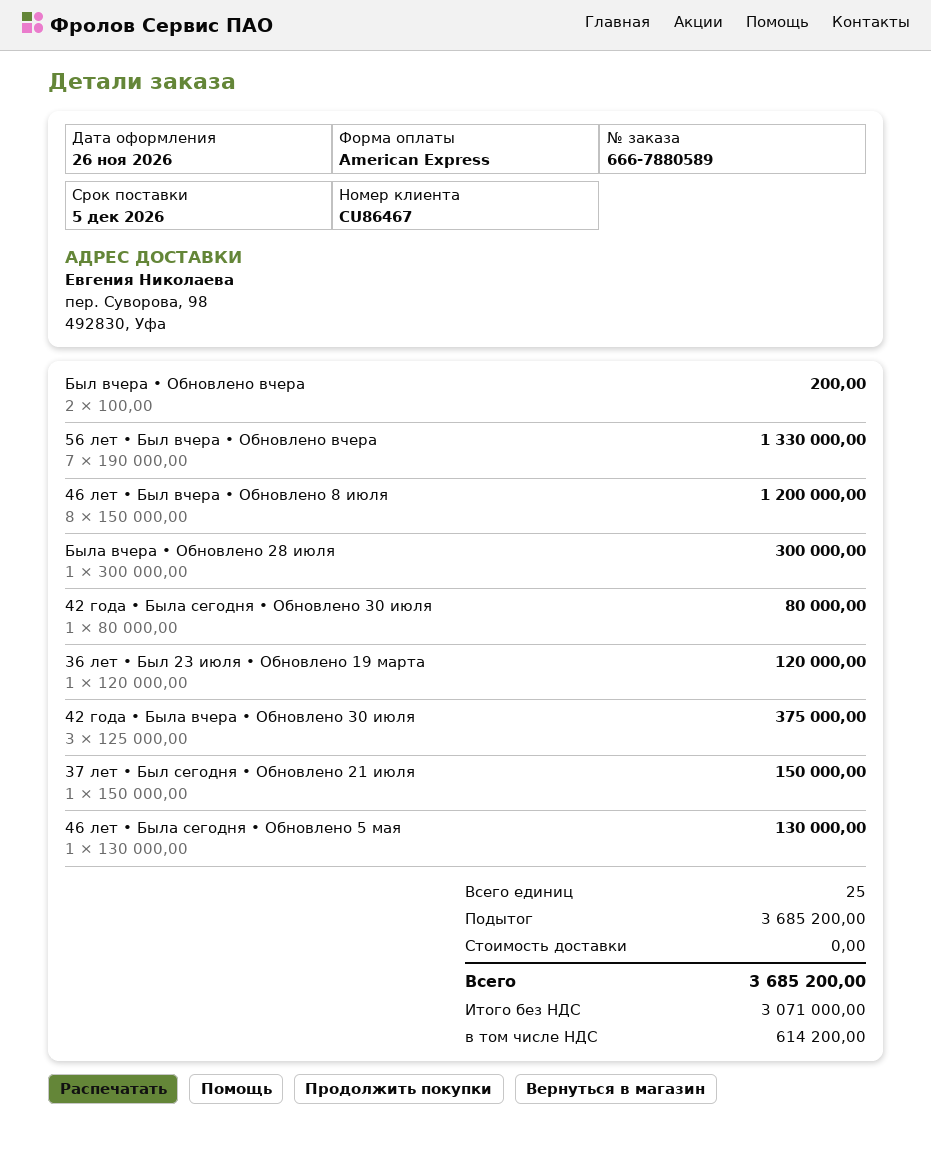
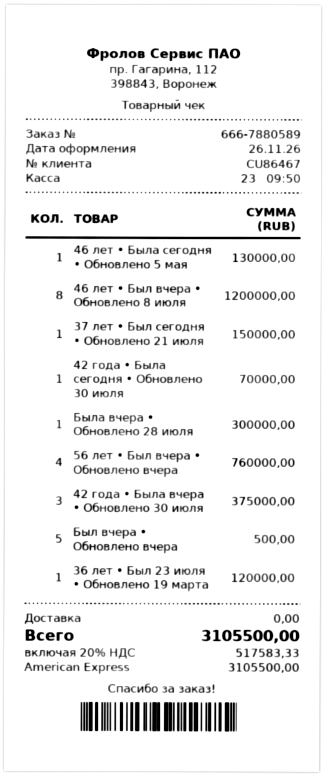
Был вчера • Обновлено вчера: 2 for 200.00 -> 5 for 500.00
56 лет • Был вчера • Обновлено вчера: 7 for 1330000.00 -> 4 for 760000.00
42 года • Была сегодня • Обновлено 30 июля: 1 for 80000.00 -> 1 for 70000.00
tax: 614200.00 -> 517583.33
total: 3685200.00 -> 3105500.00

